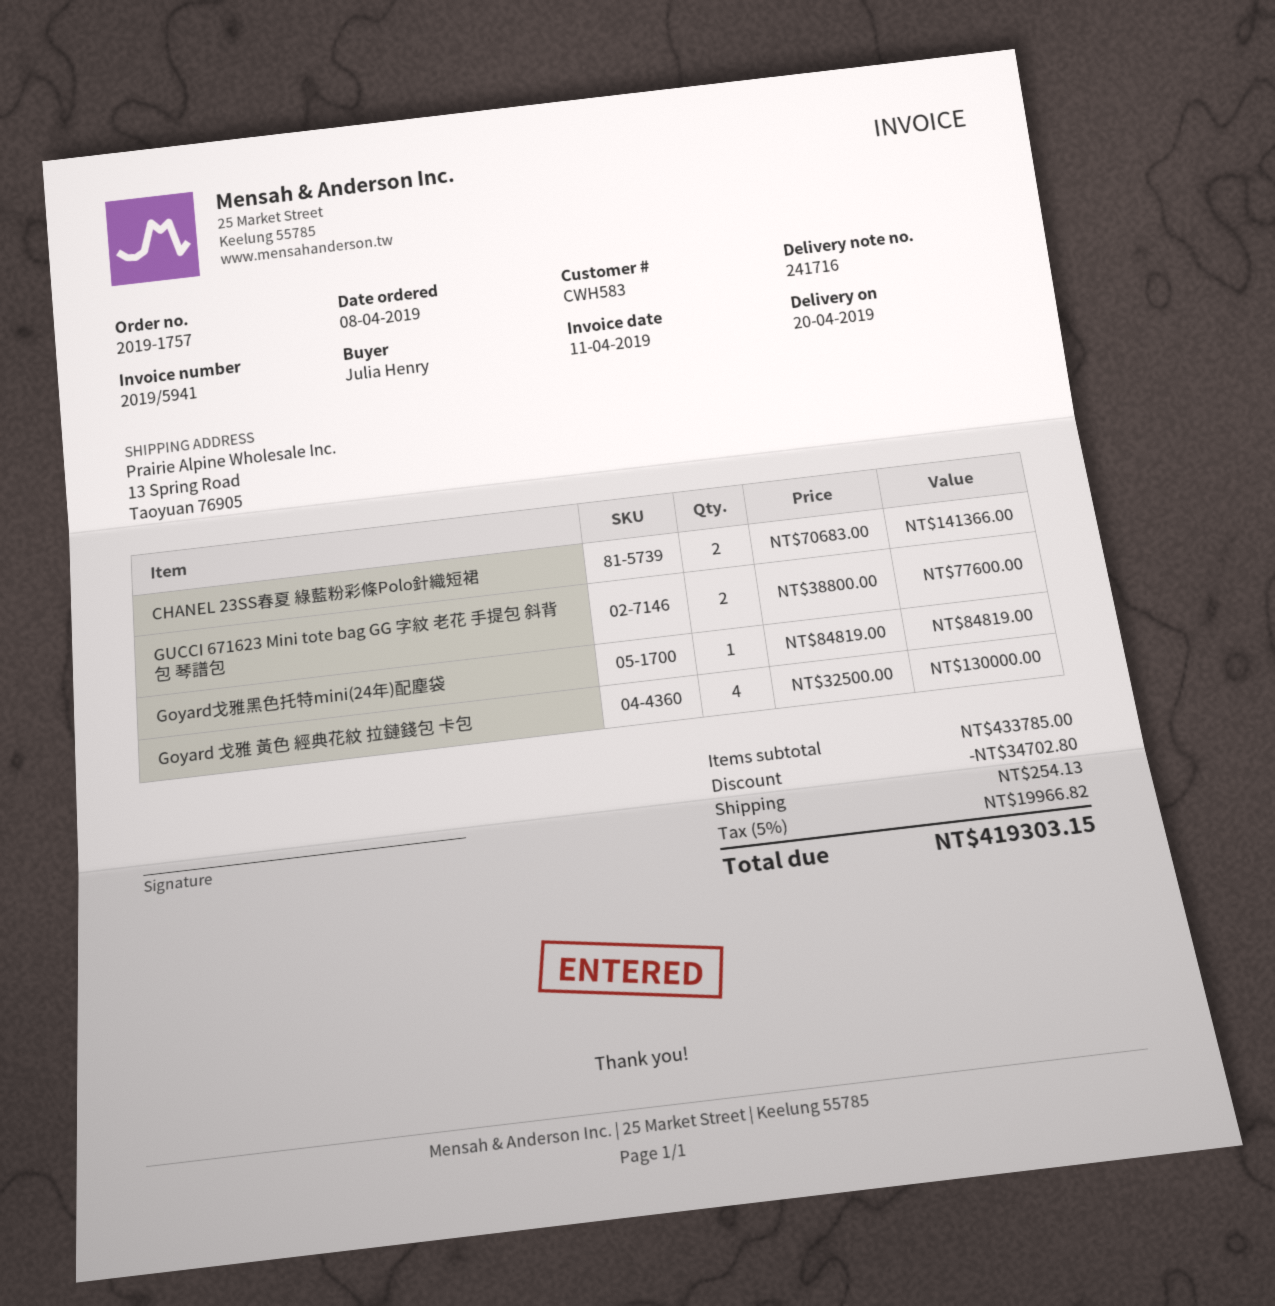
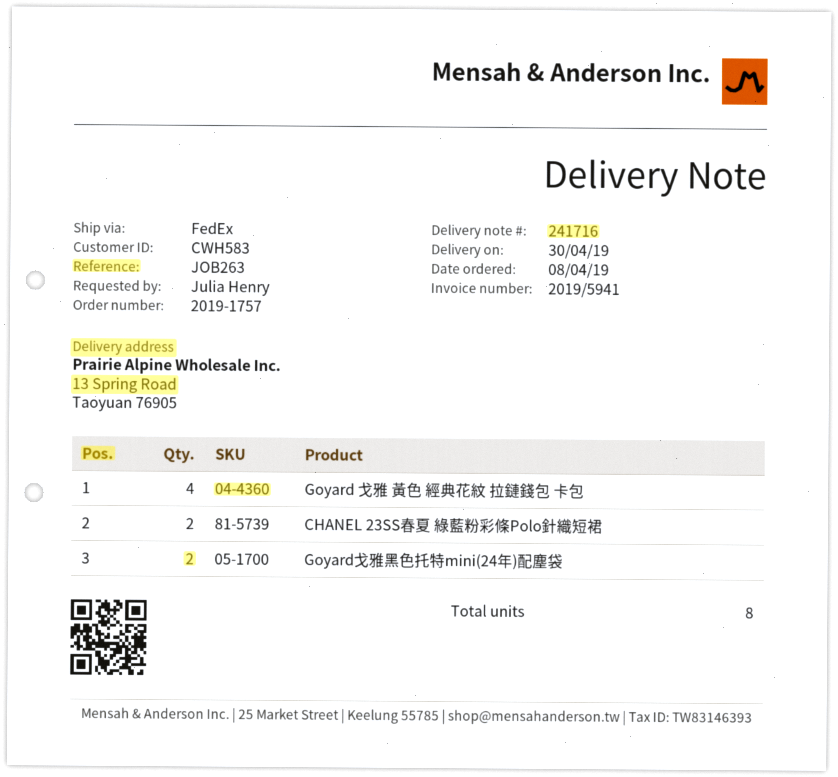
delivery date: 2019-04-20 -> 2019-04-30
GUCCI 671623 Mini tote bag GG 字紋 老花 手提包 斜背包 琴譜包: 2 -> none
Goyard戈雅黑色托特mini(24年)配塵袋: 1 -> 2

